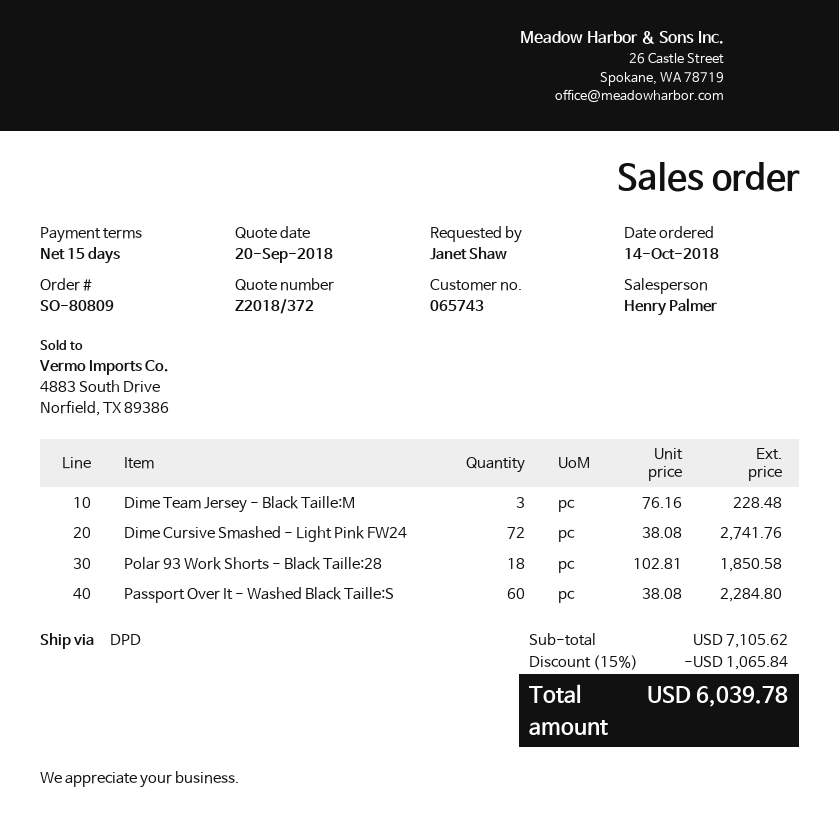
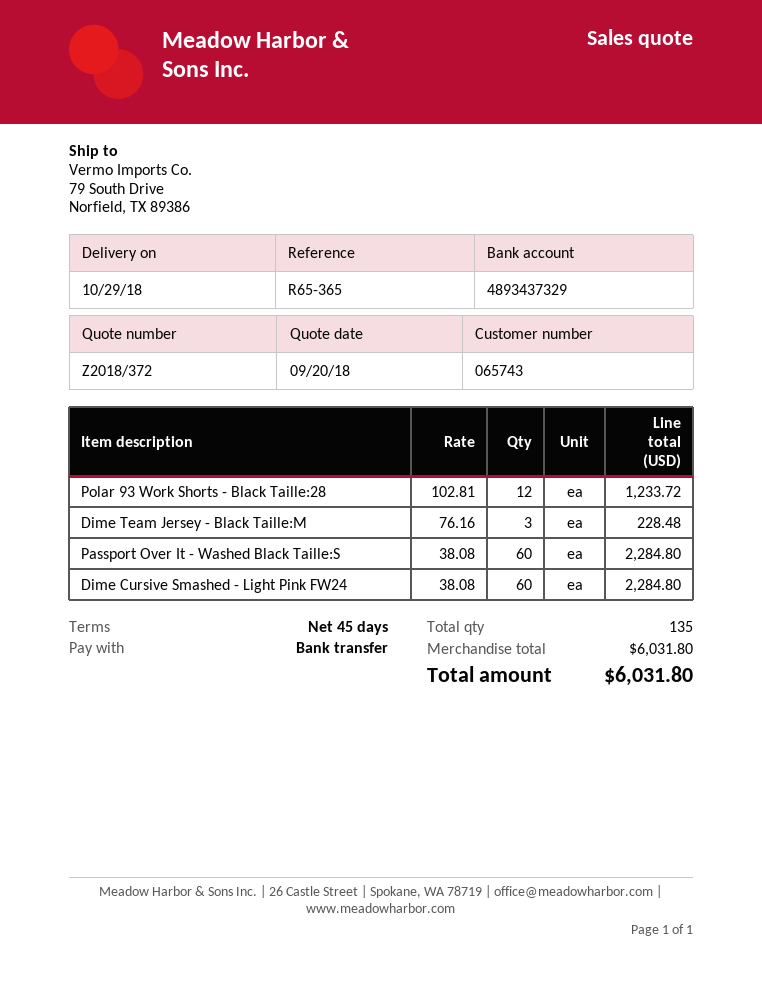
payment terms: 15 days -> 45 days
Dime Cursive Smashed - Light Pink FW24: 72 x 38.08 = 2741.76 -> 60 x 38.08 = 2284.80
Polar 93 Work Shorts - Black Taille:28: 18 x 102.81 = 1850.58 -> 12 x 102.81 = 1233.72
subtotal: 7105.62 -> 6031.80
discount: 15% = 1065.84 -> none
total: 6039.78 -> 6031.80

